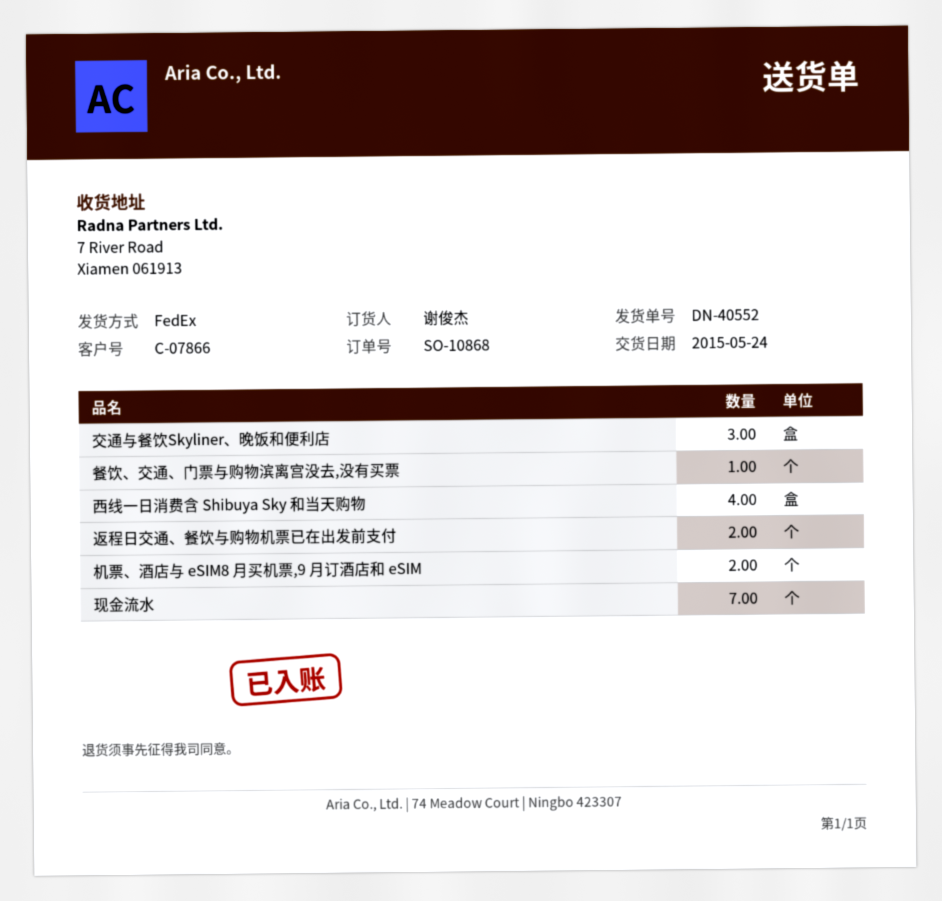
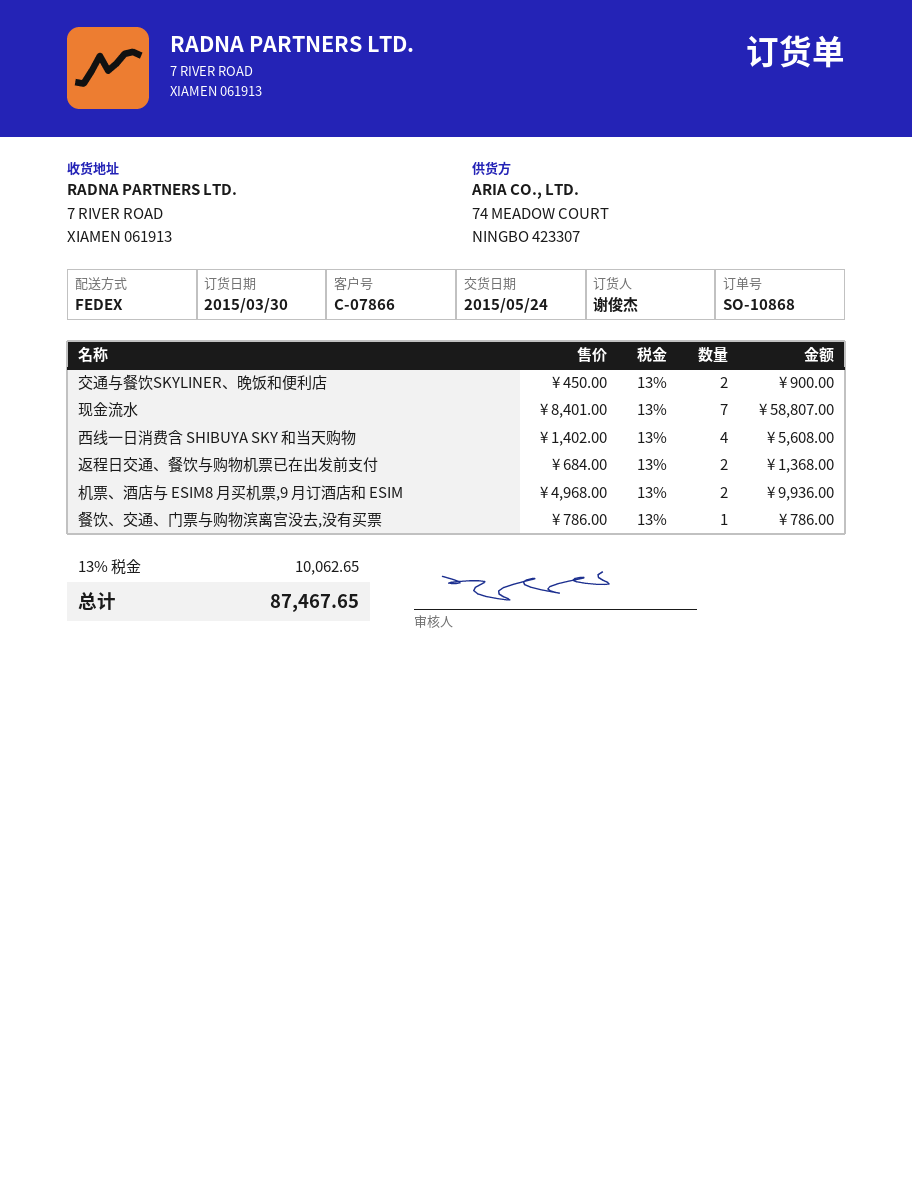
交通与餐饮Skyliner、晚饭和便利店: 3 -> 2

